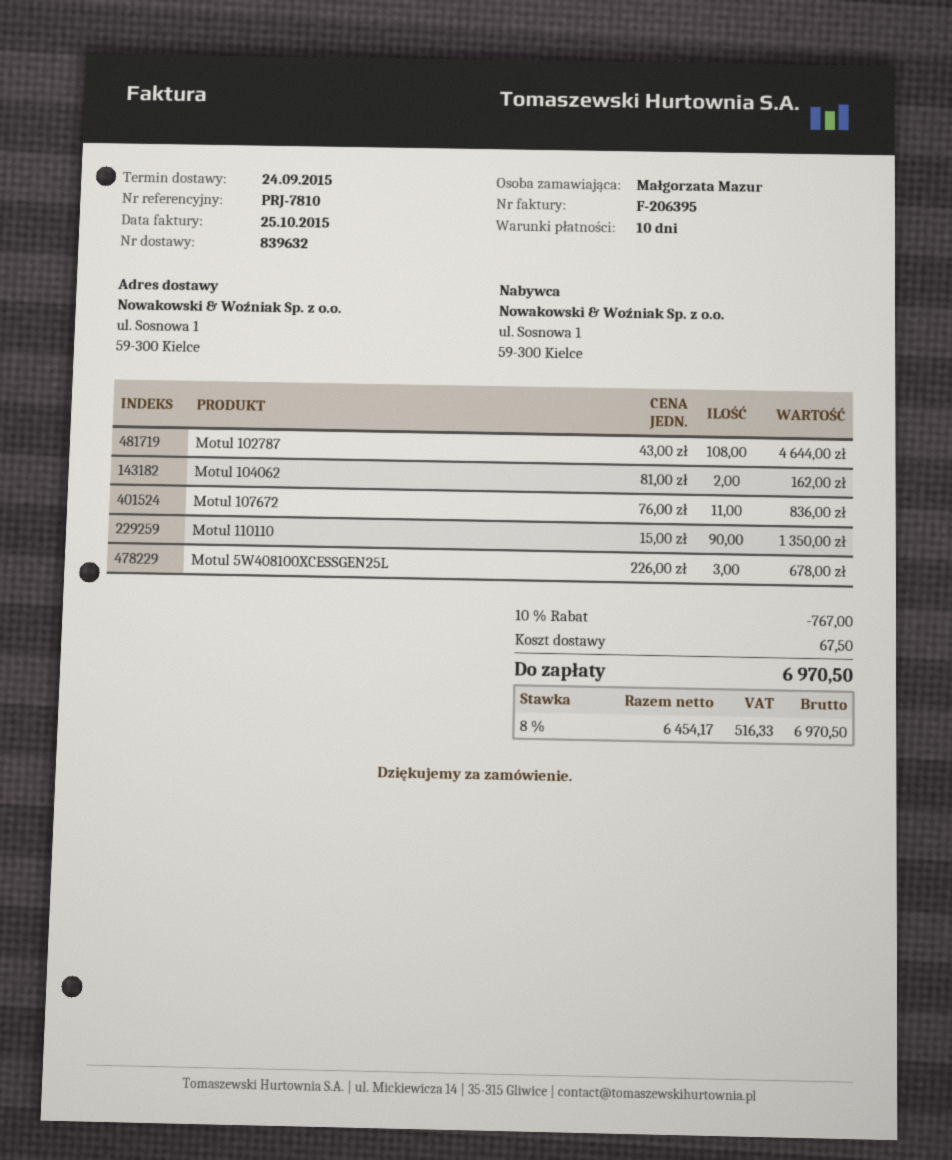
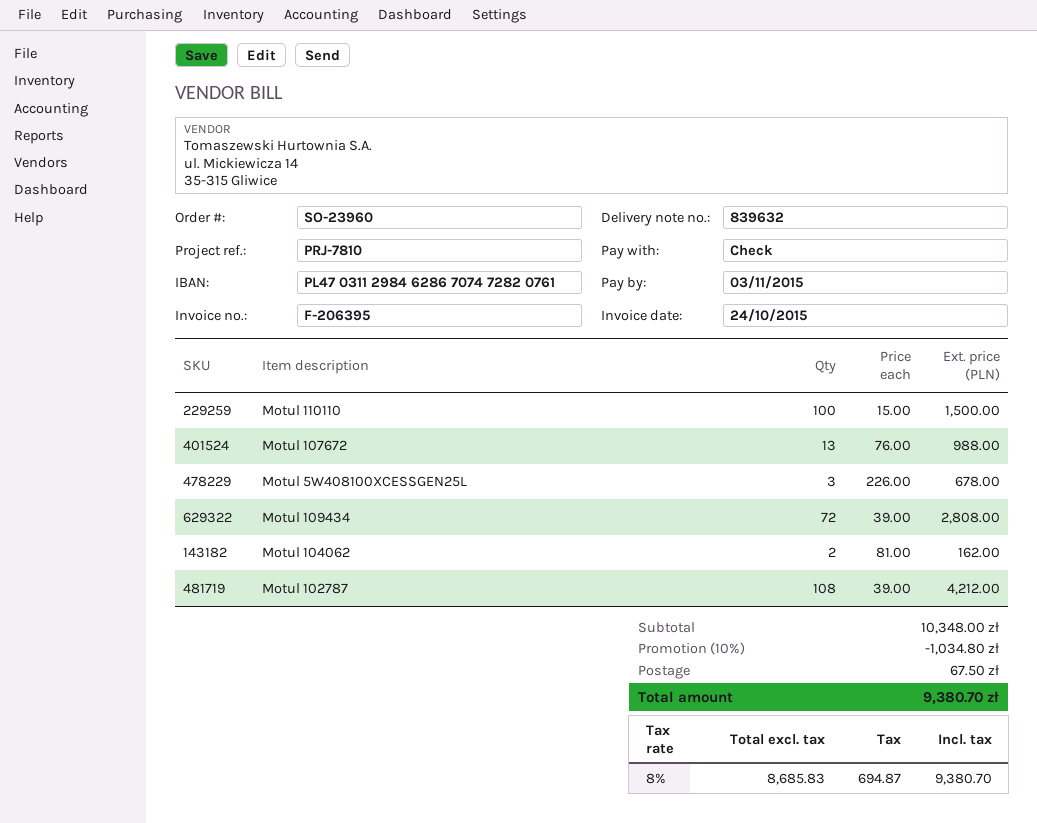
invoice date: 2015-10-25 -> 2015-10-24
Motul 102787: 108 x 43.00 = 4644.00 -> 108 x 39.00 = 4212.00
Motul 107672: 11 x 76.00 = 836.00 -> 13 x 76.00 = 988.00
Motul 110110: 90 x 15.00 = 1350.00 -> 100 x 15.00 = 1500.00
Motul 109434: none -> 72 x 39.00 = 2808.00
discount: 10% = 767.00 -> 10% = 1034.80
net: 6454.17 -> 8685.83
tax: 8% = 516.33 -> 8% = 694.87
total: 6970.50 -> 9380.70

